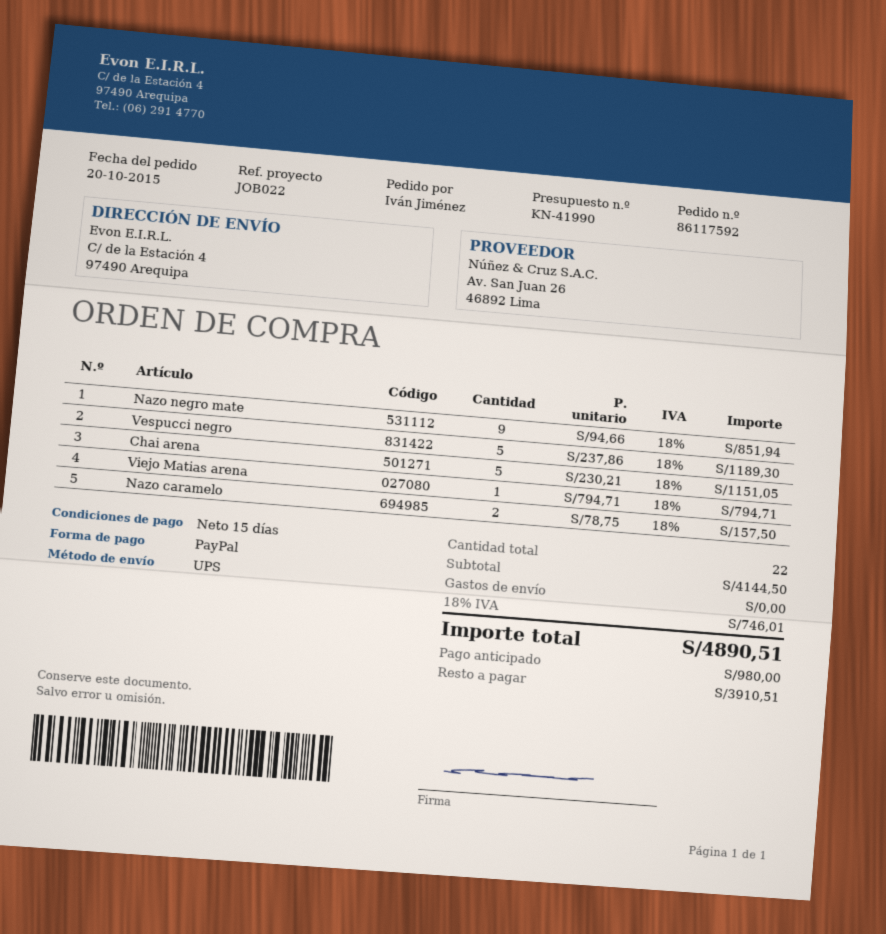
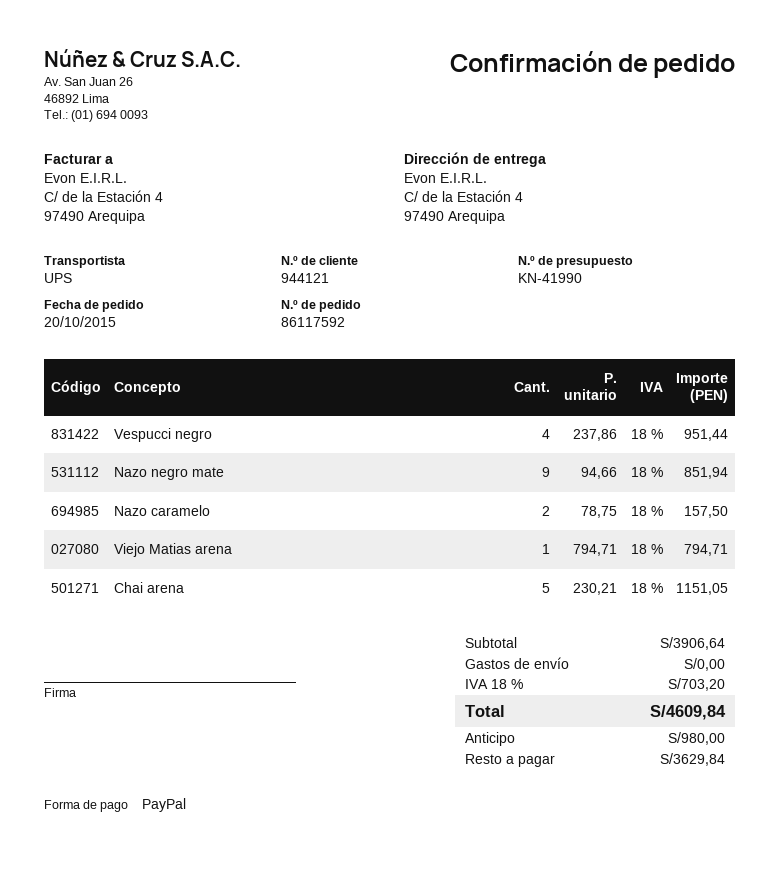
Vespucci negro: 5 x 237.86 = 1189.30 -> 4 x 237.86 = 951.44
subtotal: 4144.50 -> 3906.64
tax: 18% = 746.01 -> 18% = 703.20
total: 4890.51 -> 4609.84
balance: 3910.51 -> 3629.84

